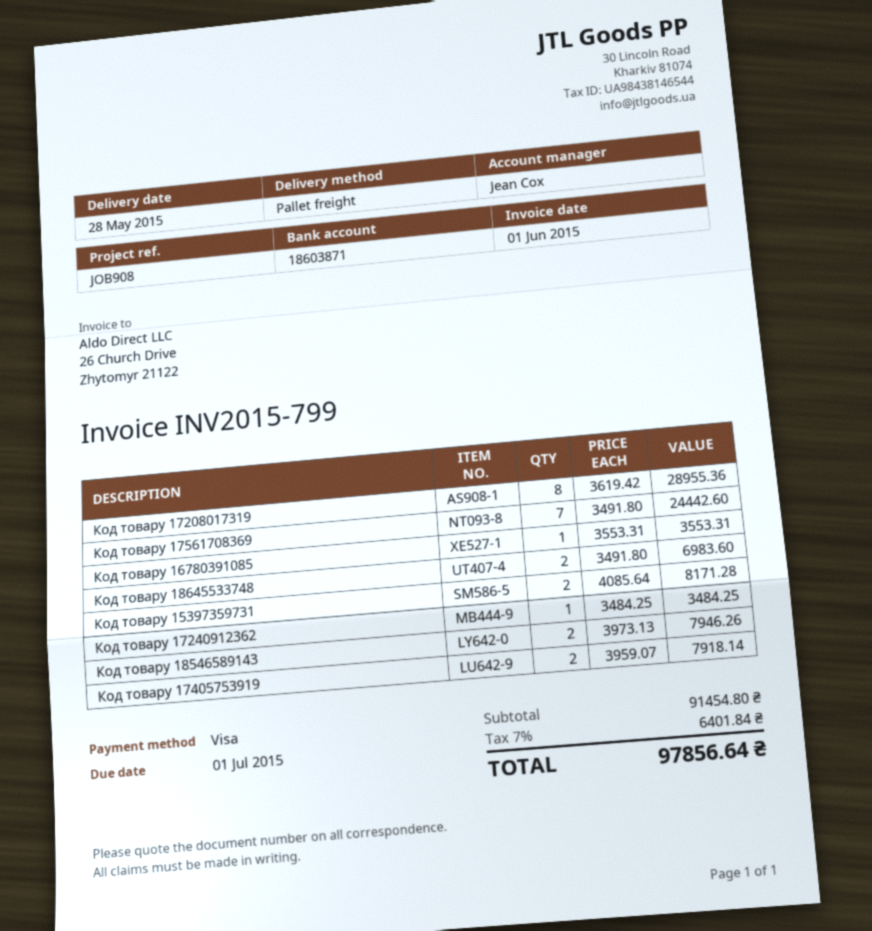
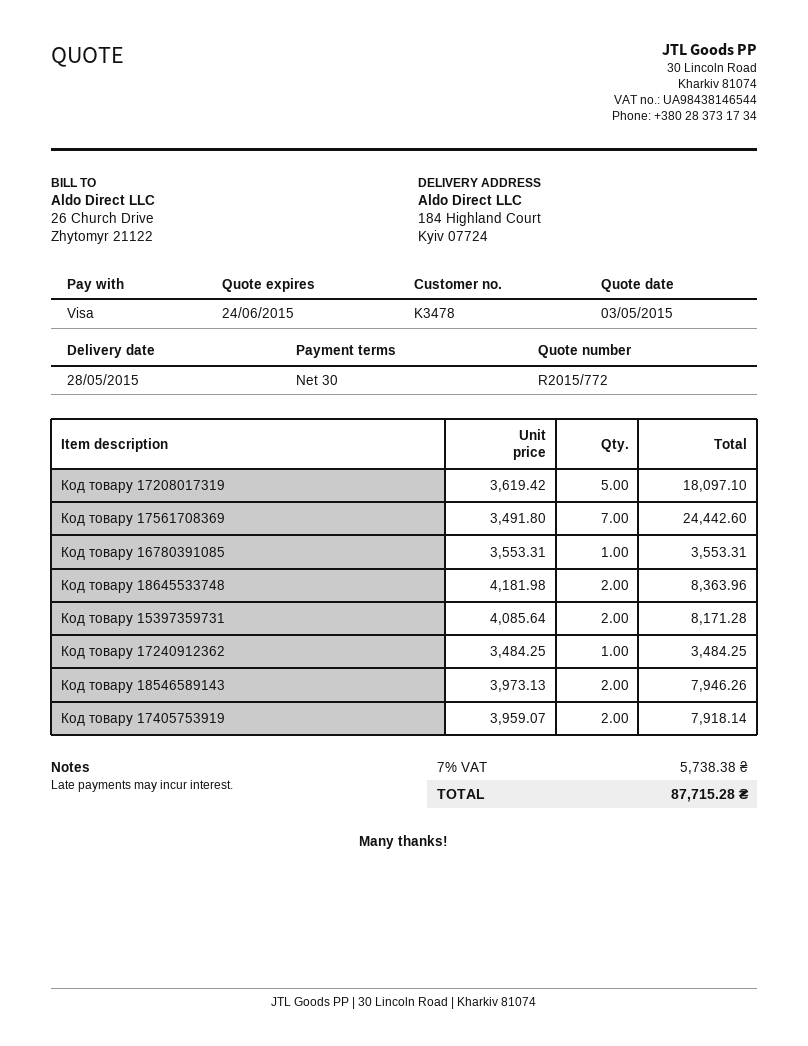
Код товару 17208017319: 8 x 3619.42 = 28955.36 -> 5 x 3619.42 = 18097.10
Код товару 18645533748: 2 x 3491.80 = 6983.60 -> 2 x 4181.98 = 8363.96
tax: 7% = 6401.84 -> 7% = 5738.38
total: 97856.64 -> 87715.28

